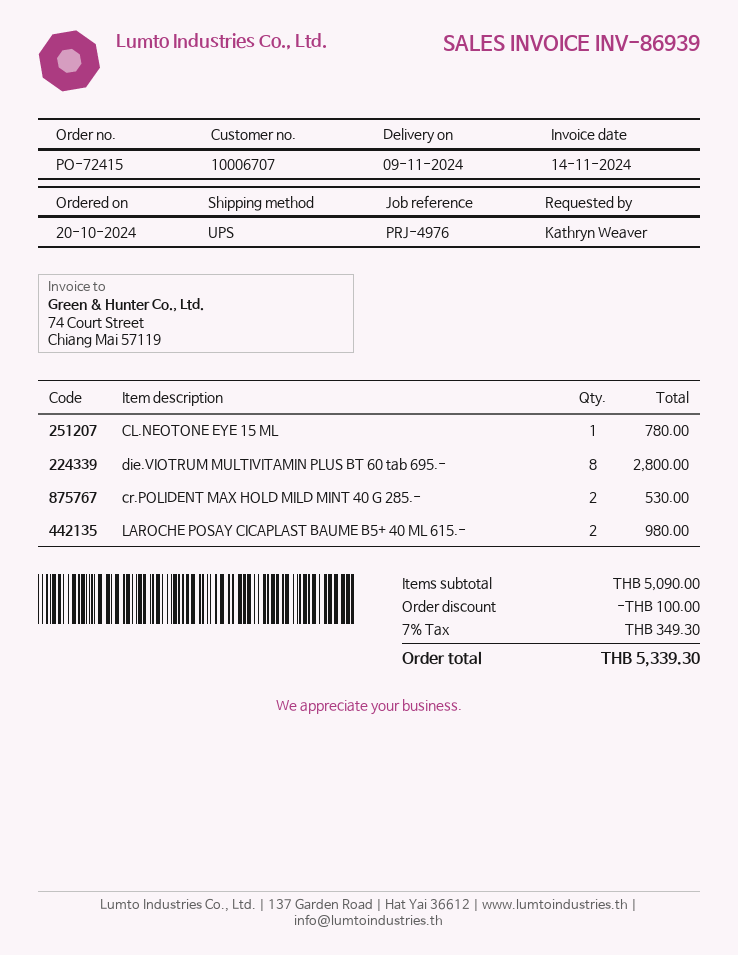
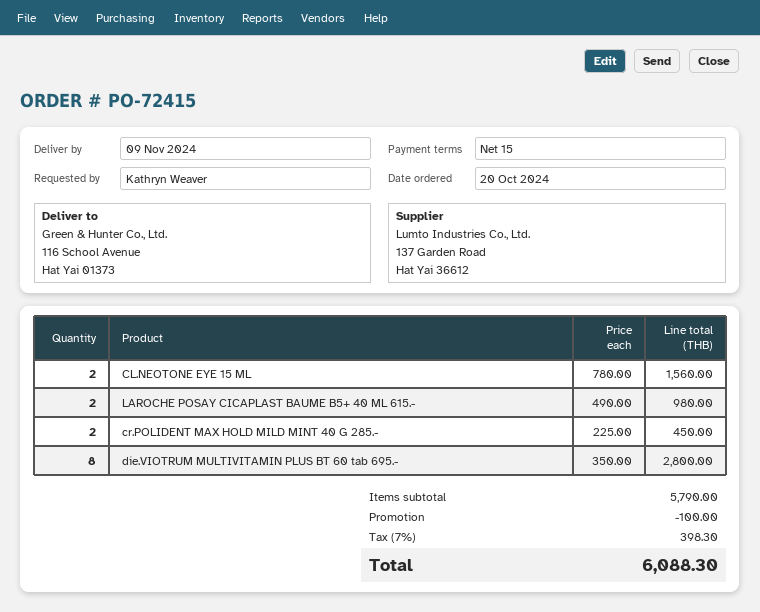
CL.NEOTONE EYE 15 ML: 1 for 780.00 -> 2 for 1560.00
cr.POLIDENT MAX HOLD MILD MINT 40 G 285.-: 2 for 530.00 -> 2 for 450.00
subtotal: 5090.00 -> 5790.00
tax: 7% = 349.30 -> 7% = 398.30
total: 5339.30 -> 6088.30

